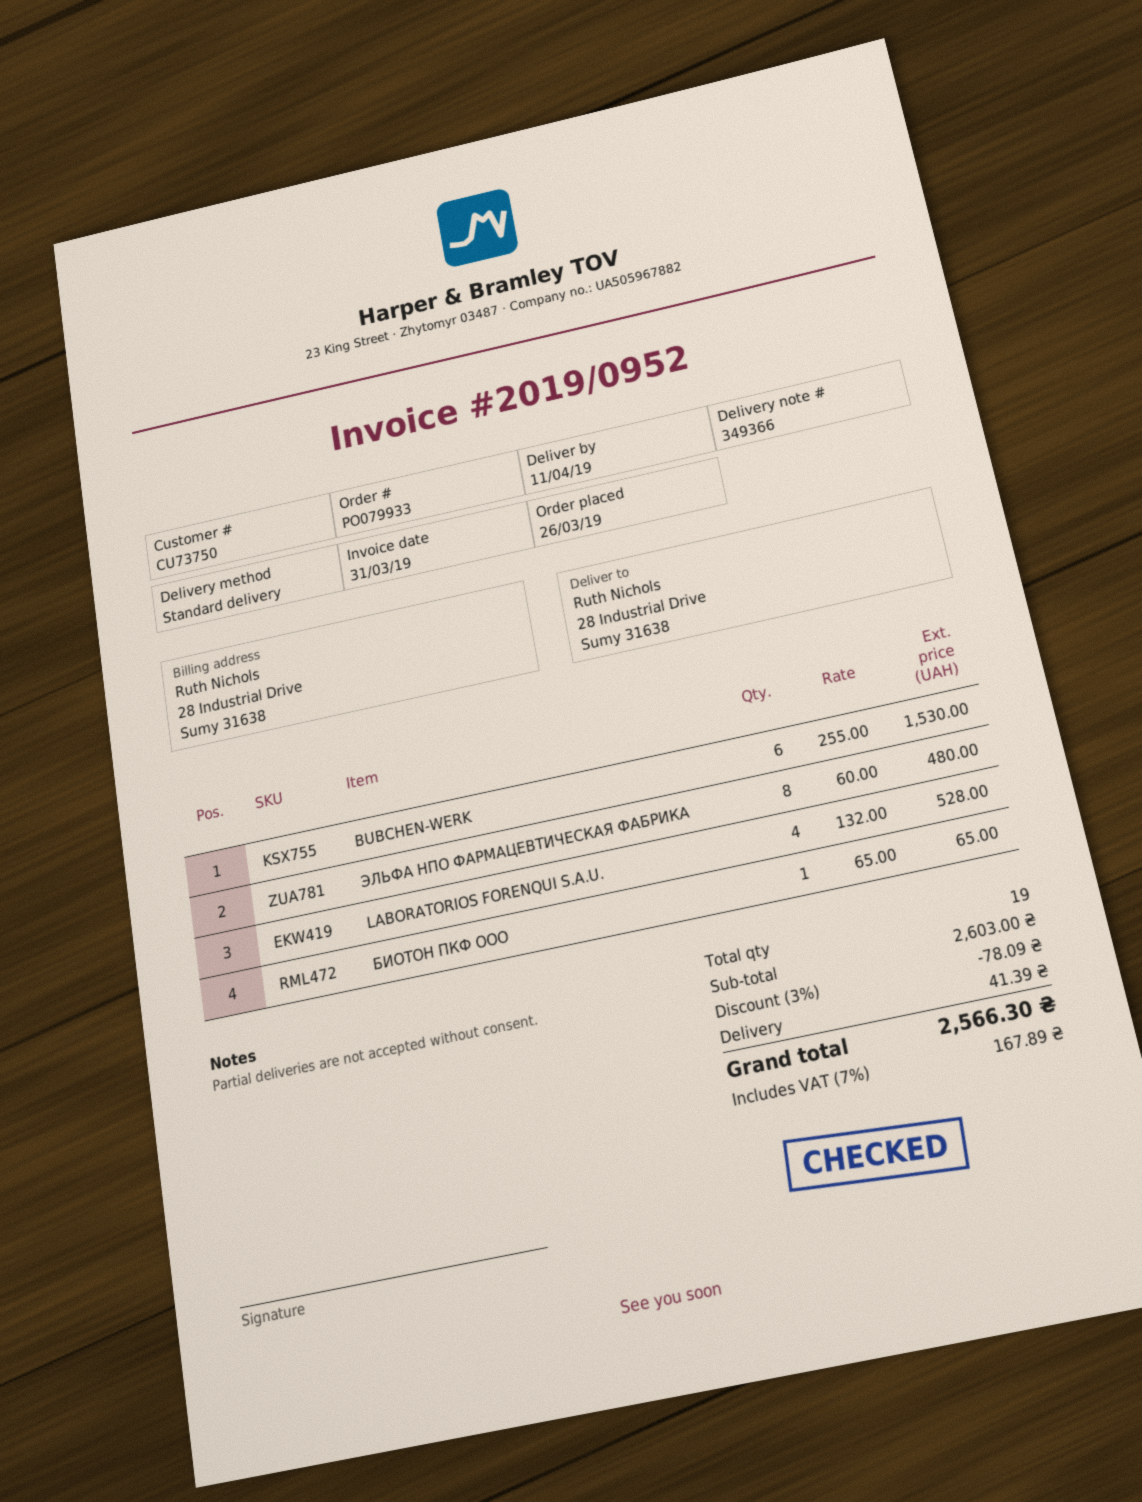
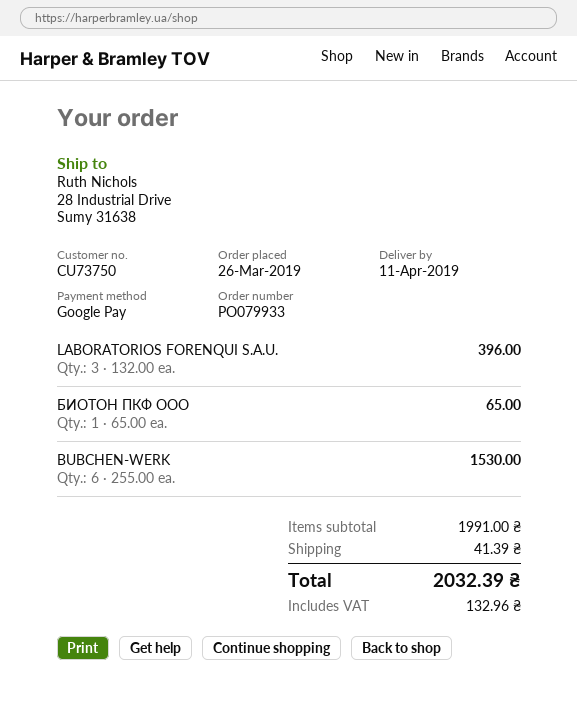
ЭЛЬФА НПО ФАРМАЦЕВТИЧЕСКАЯ ФАБРИКА: 8 x 60.00 = 480.00 -> none
LABORATORIOS FORENQUI S.A.U.: 4 x 132.00 = 528.00 -> 3 x 132.00 = 396.00
subtotal: 2603.00 -> 1991.00
discount: 3% = 78.09 -> none
tax: 167.89 -> 132.96
total: 2566.30 -> 2032.39

